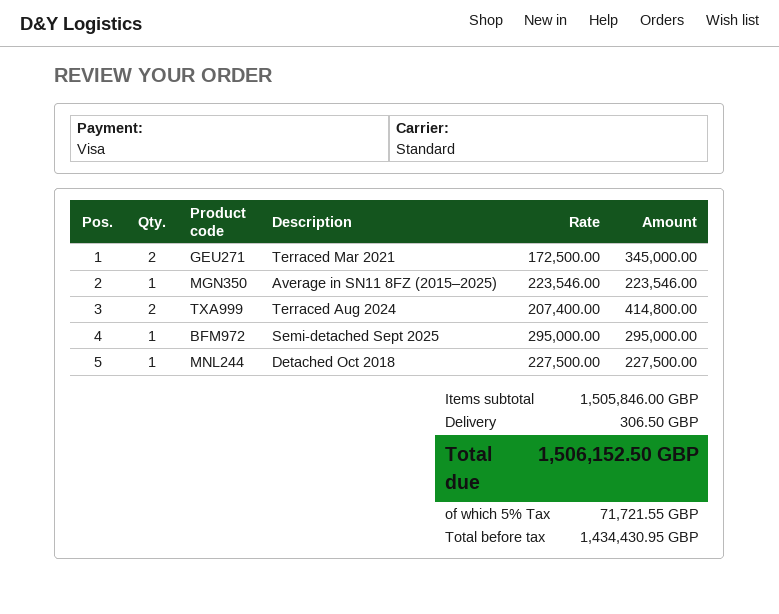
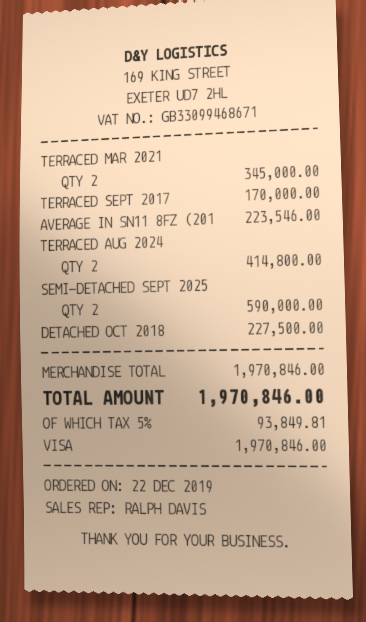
Semi-detached Sept 2025: 1 for 295000.00 -> 2 for 590000.00
TERRACED SEPT 2017: none -> 1 for 170000.00
subtotal: 1505846.00 -> 1970846.00
shipping: 306.50 -> none
tax: 5% = 71721.55 -> 5% = 93849.81
total: 1506152.50 -> 1970846.00

